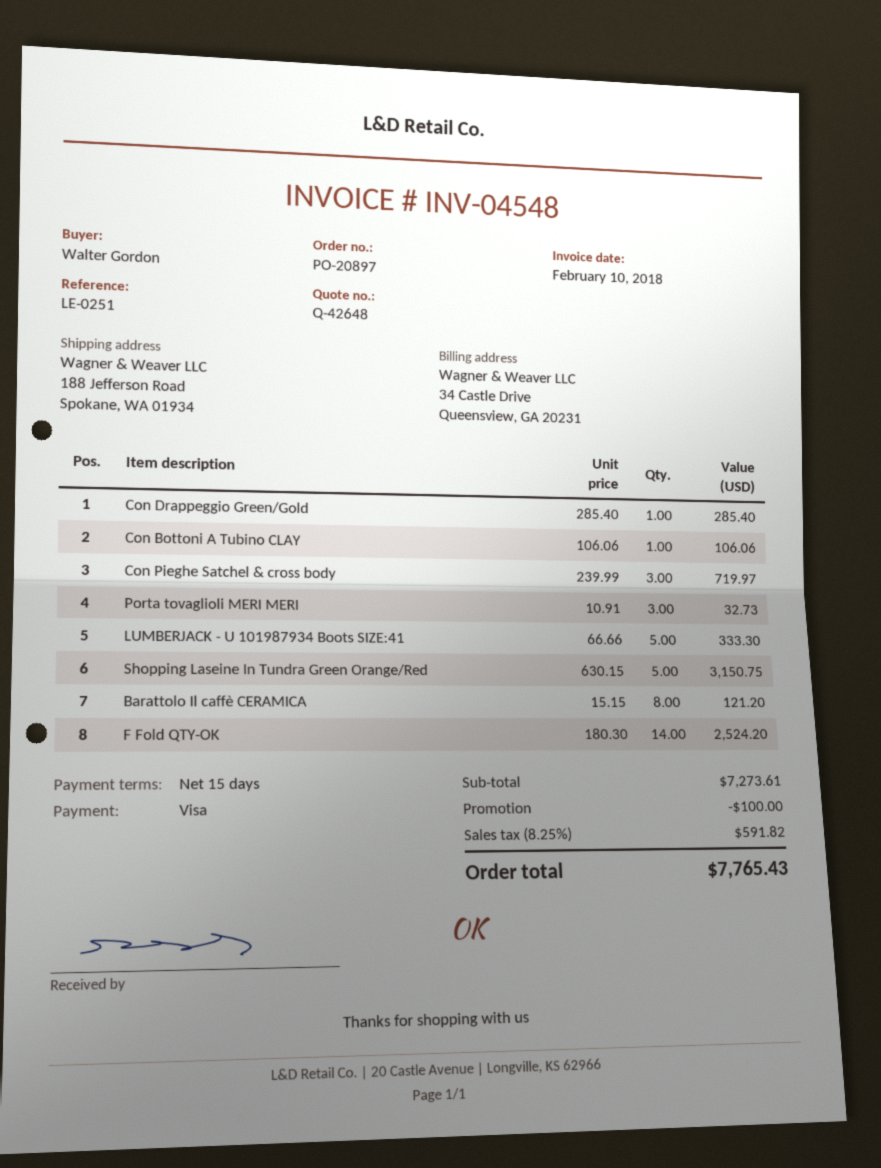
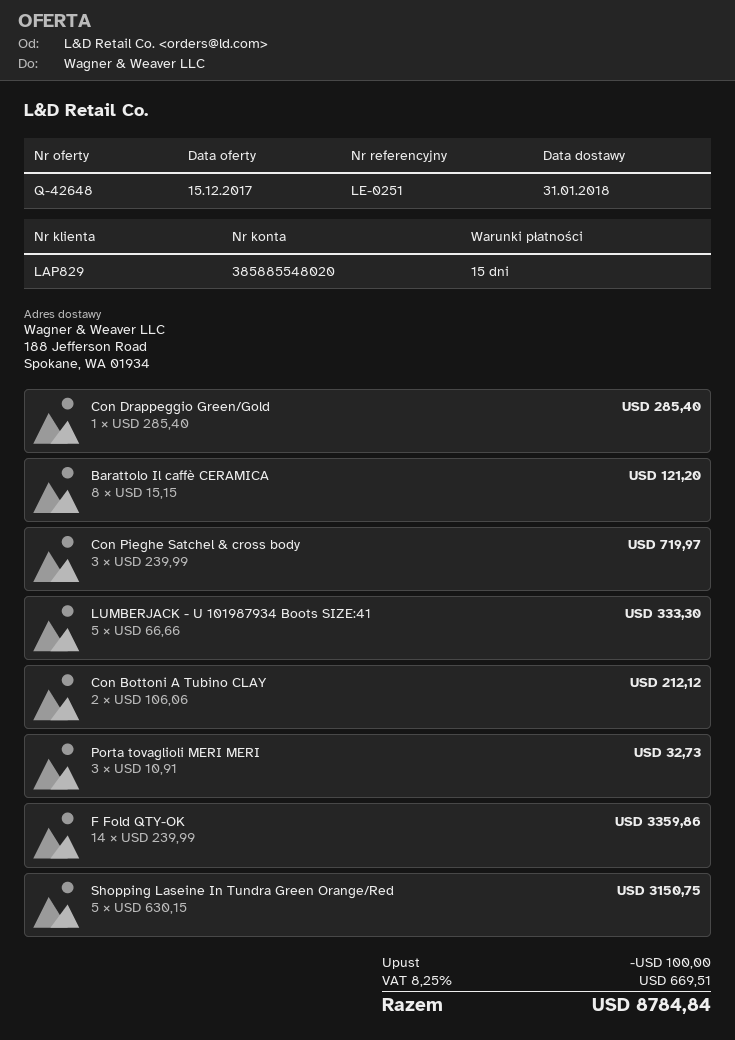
Con Bottoni A Tubino CLAY: 1 x 106.06 = 106.06 -> 2 x 106.06 = 212.12
F Fold QTY-OK: 14 x 180.30 = 2524.20 -> 14 x 239.99 = 3359.86
tax: 8.25% = 591.82 -> 8.25% = 669.51
total: 7765.43 -> 8784.84

